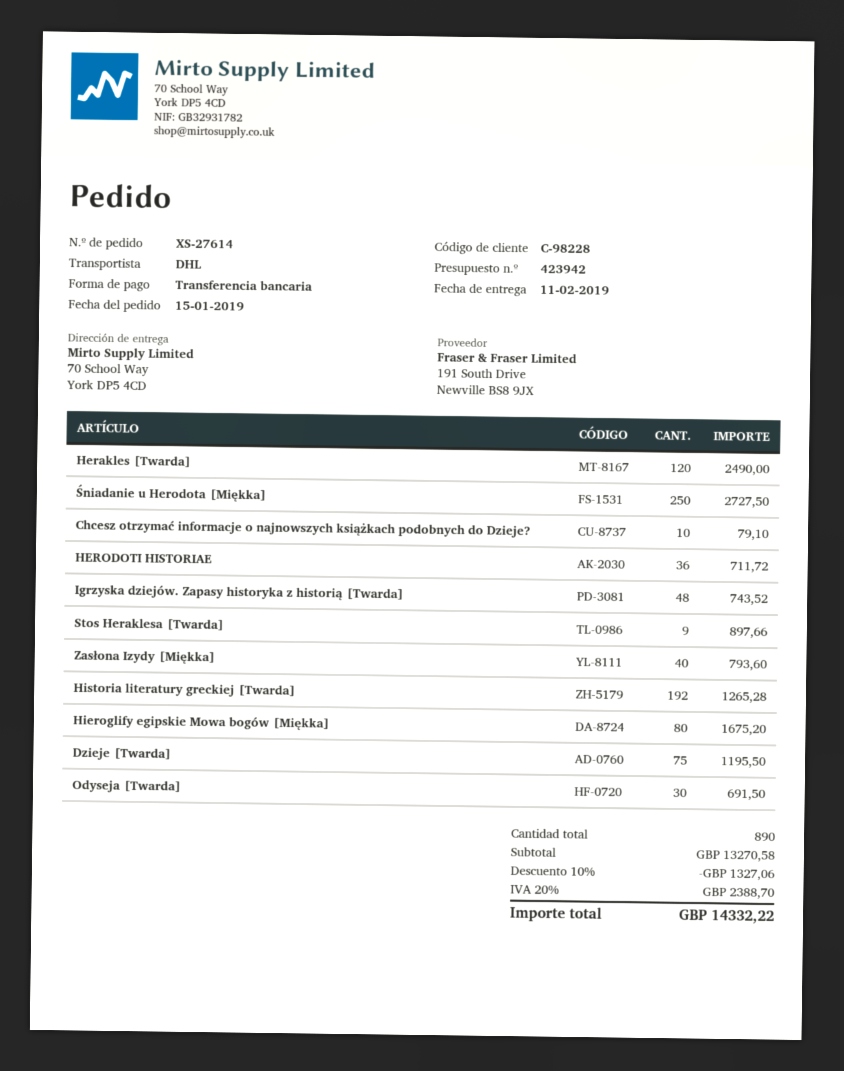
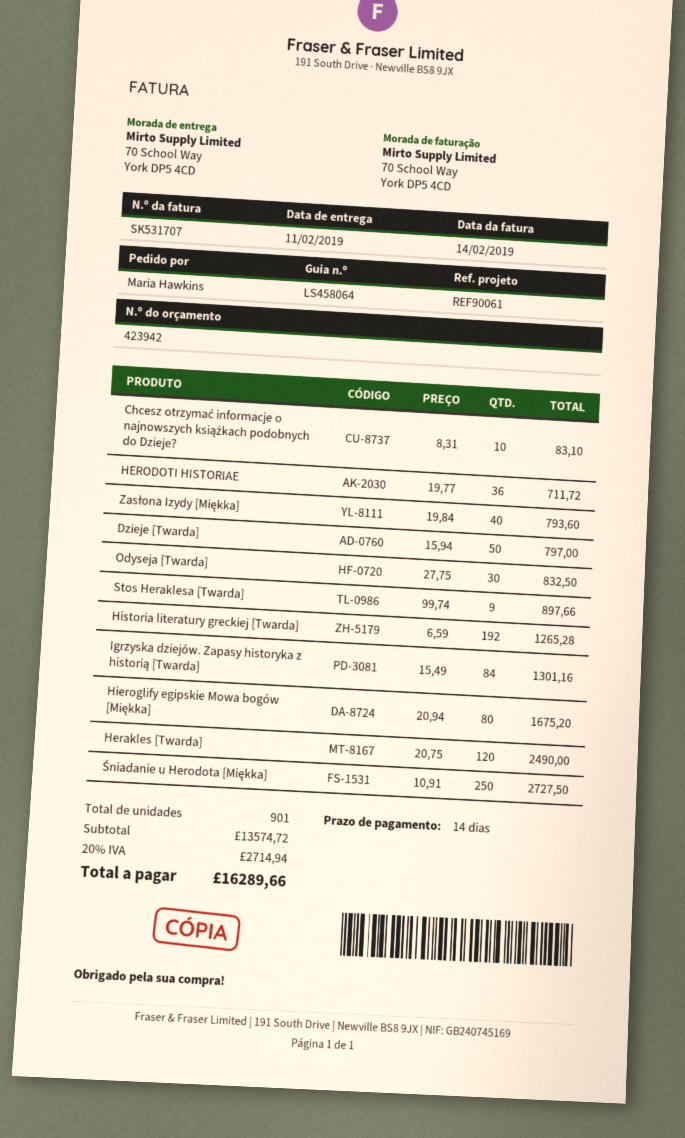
Chcesz otrzymać informacje o najnowszych książkach podobnych do Dzieje?: 10 for 79.10 -> 10 for 83.10
Igrzyska dziejów. Zapasy historyka z historią [Twarda]: 48 for 743.52 -> 84 for 1301.16
Dzieje [Twarda]: 75 for 1195.50 -> 50 for 797.00
Odyseja [Twarda]: 30 for 691.50 -> 30 for 832.50
total quantity: 890 -> 901
subtotal: 13270.58 -> 13574.72
discount: 10% = 1327.06 -> none
tax: 20% = 2388.70 -> 20% = 2714.94
total: 14332.22 -> 16289.66

